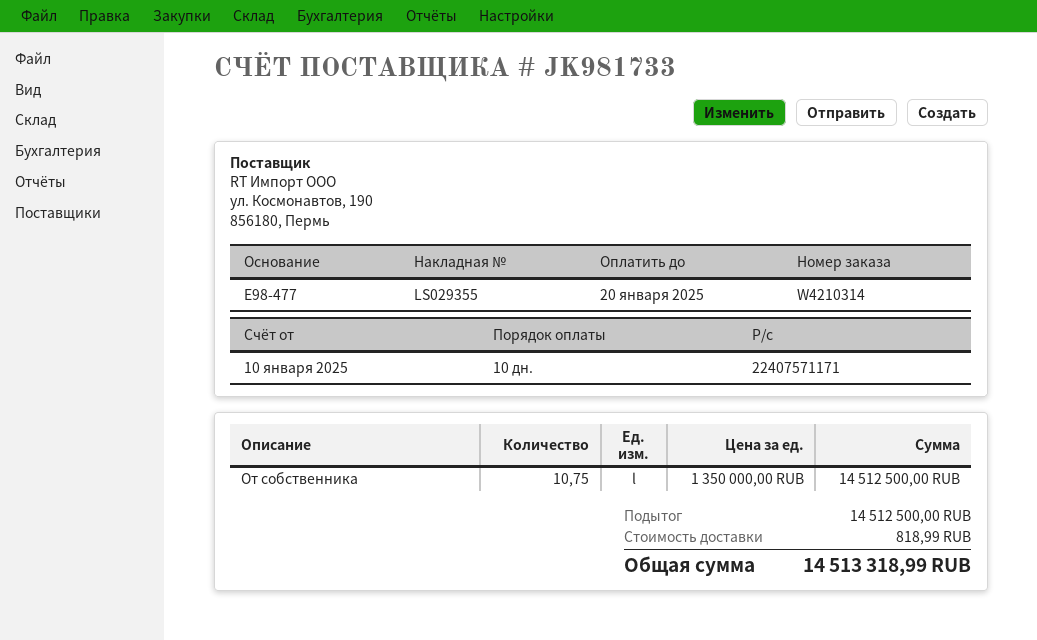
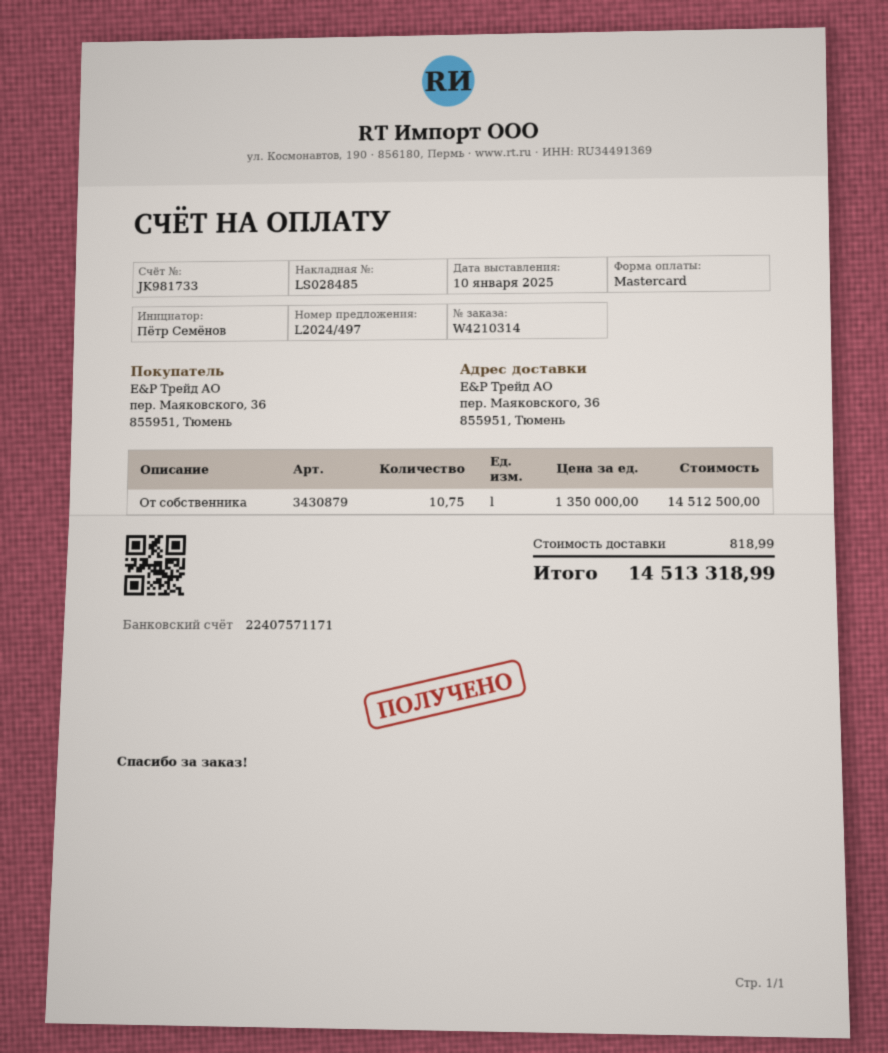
delivery note number: LS029355 -> LS028485

